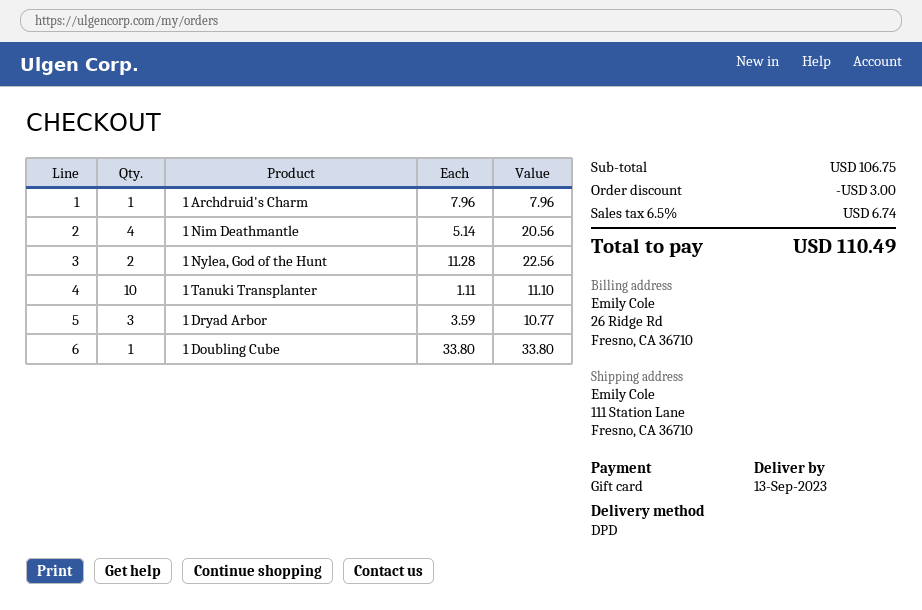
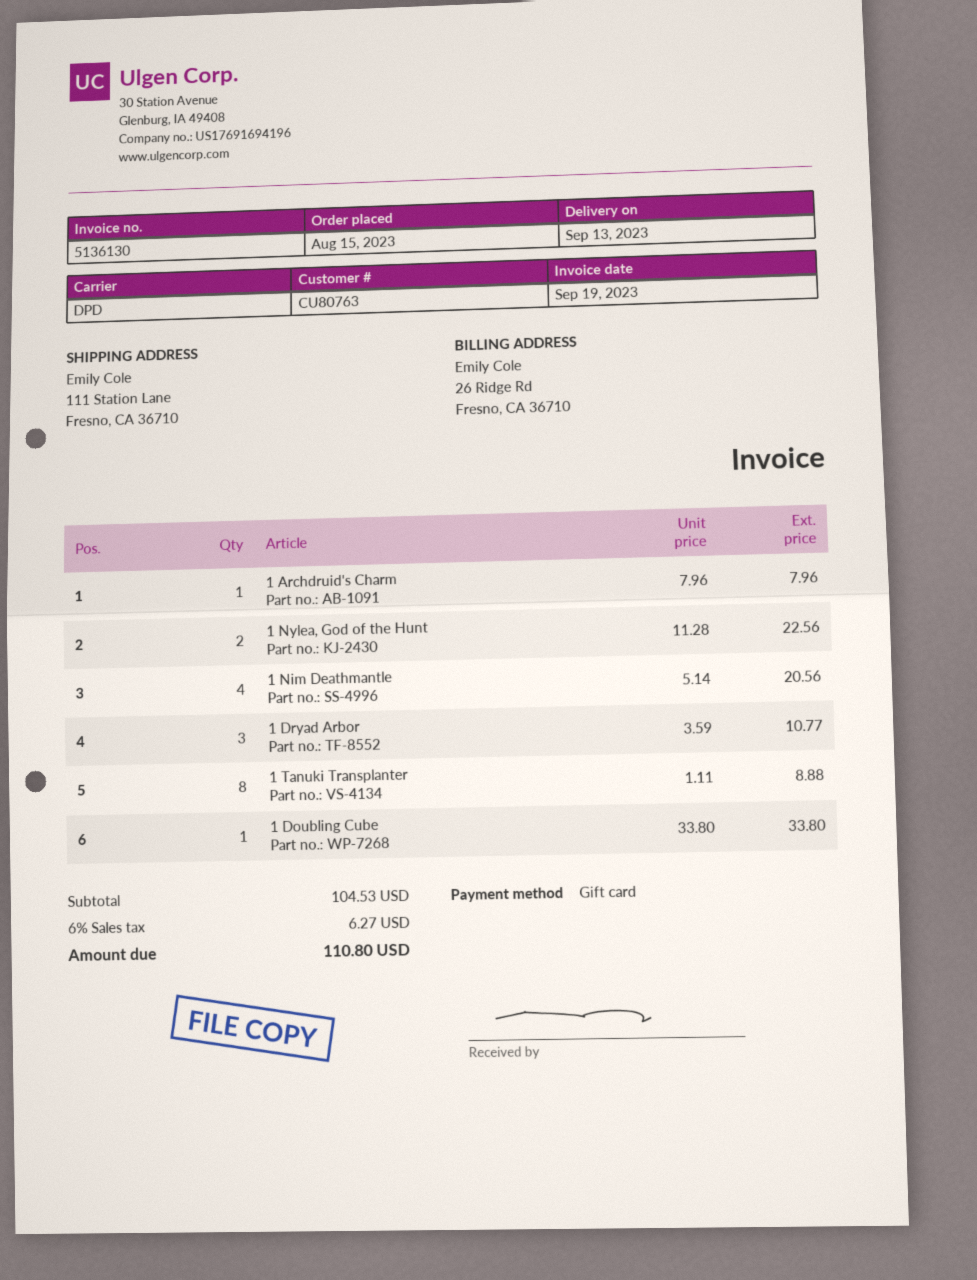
1 Tanuki Transplanter: 10 x 1.11 = 11.10 -> 8 x 1.11 = 8.88
subtotal: 106.75 -> 104.53
discount: 3.00 -> none
tax: 6.5% = 6.74 -> 6% = 6.27
total: 110.49 -> 110.80

